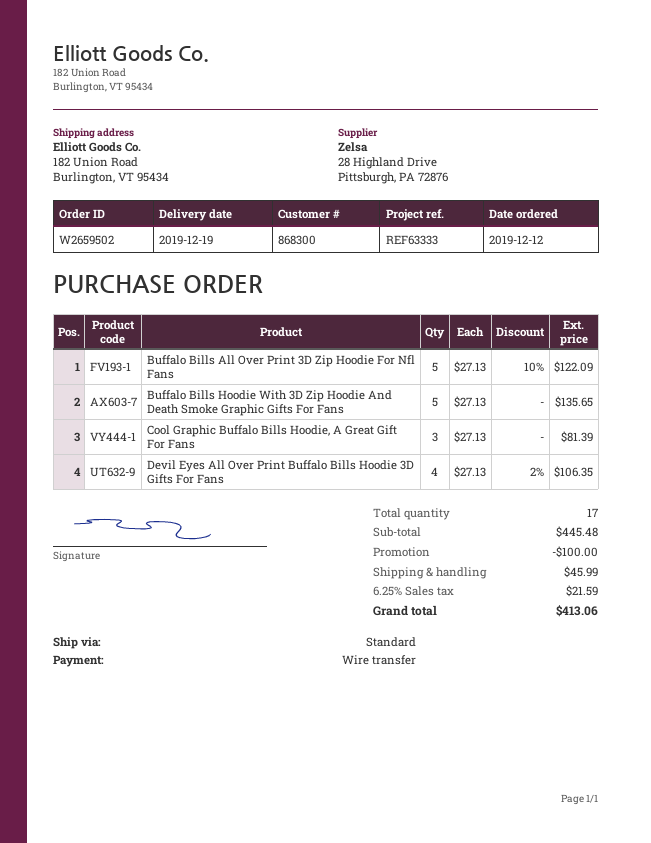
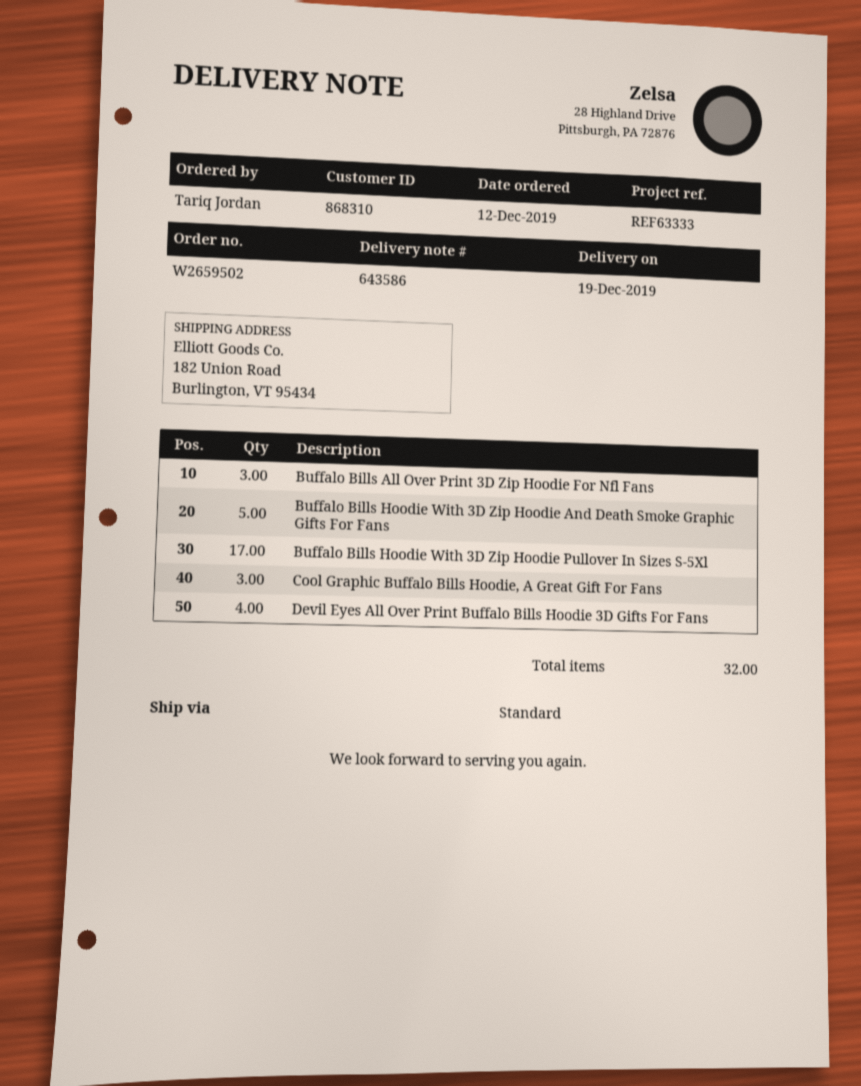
customer number: 868300 -> 868310
Buffalo Bills All Over Print 3D Zip Hoodie For Nfl Fans: 5 -> 3
Buffalo Bills Hoodie With 3D Zip Hoodie Pullover In Sizes S-5Xl: none -> 17
total quantity: 17 -> 32

